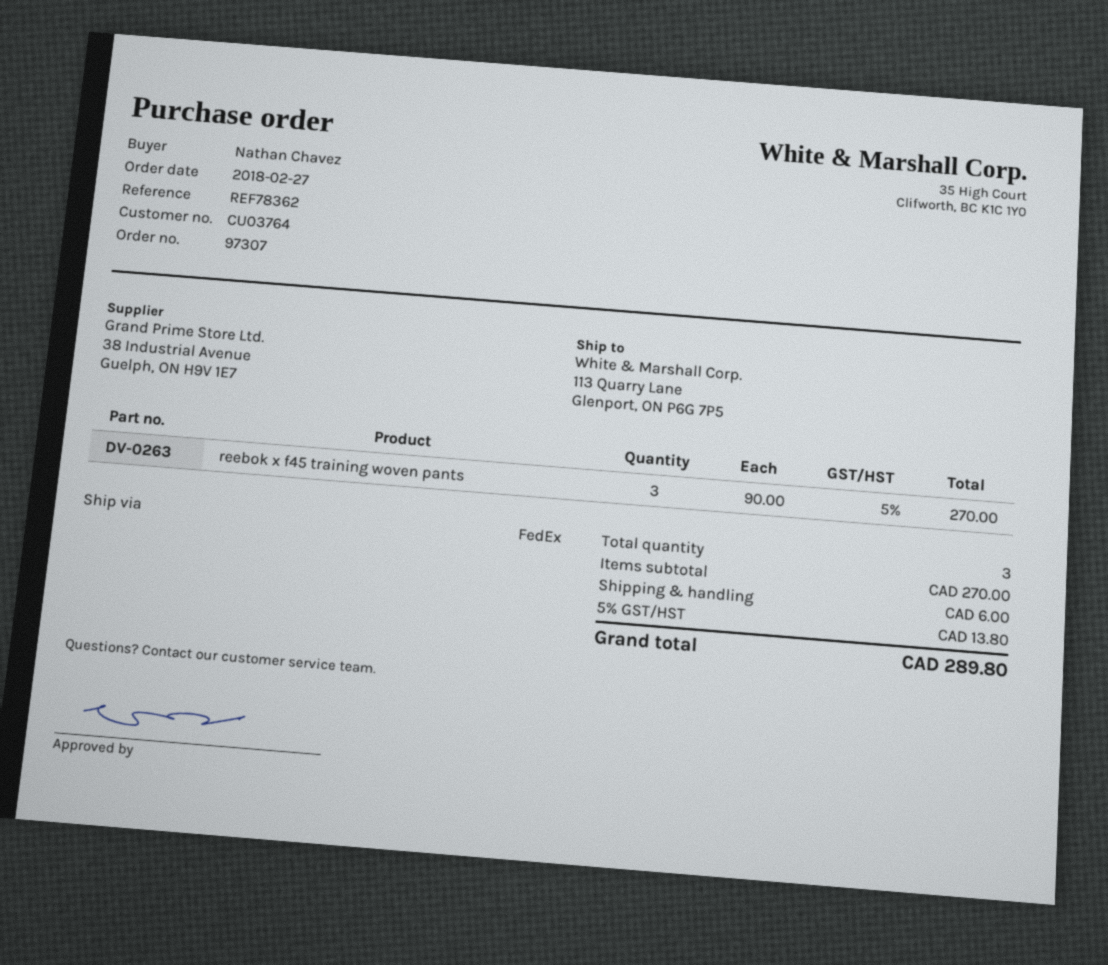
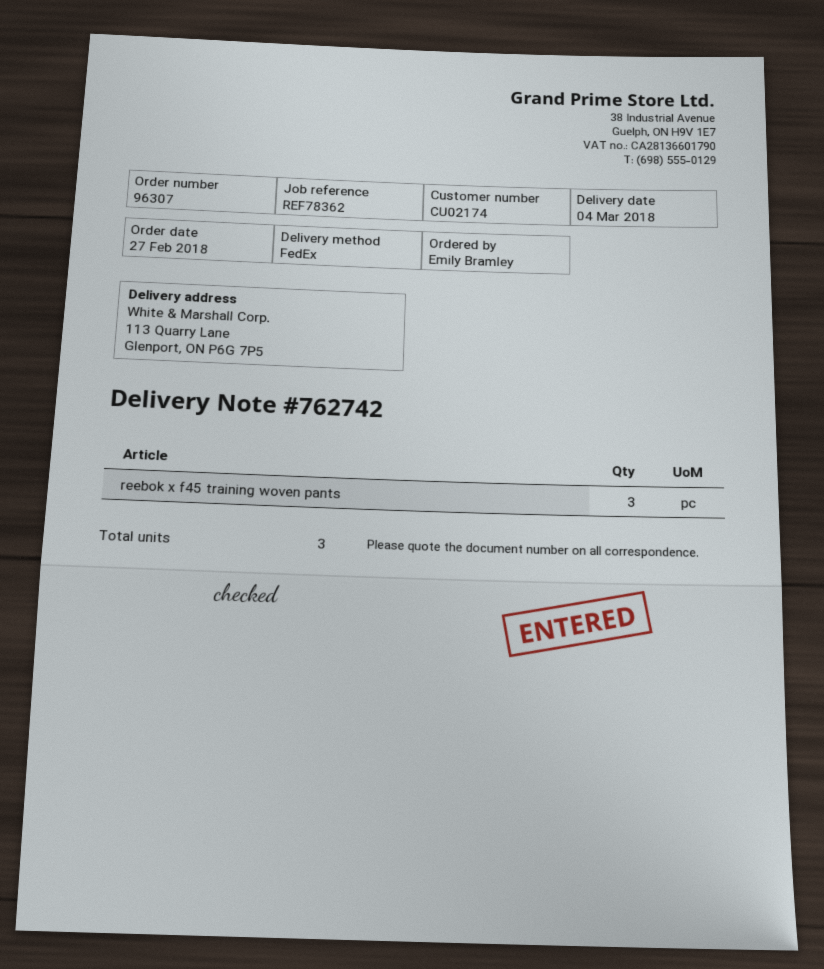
order number: 97307 -> 96307
customer number: CU03764 -> CU02174
ordered by: Nathan Chavez -> Emily Bramley

